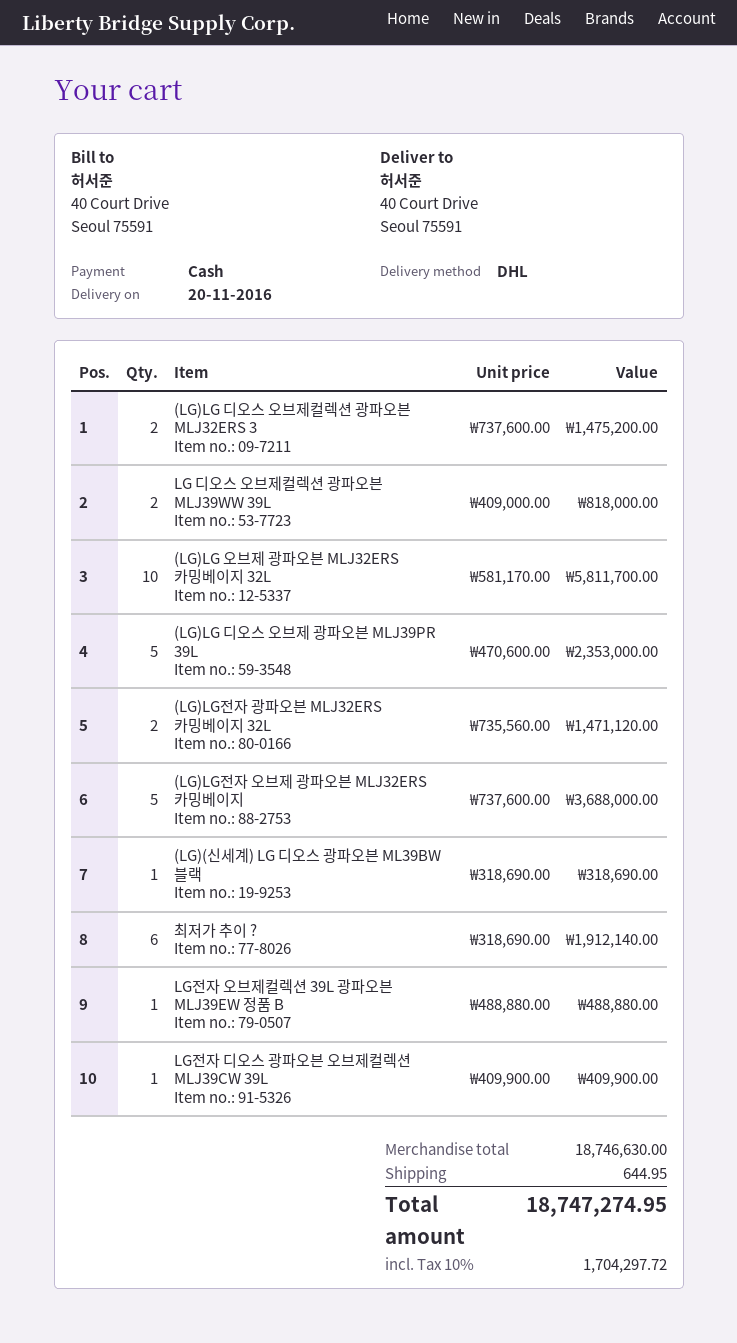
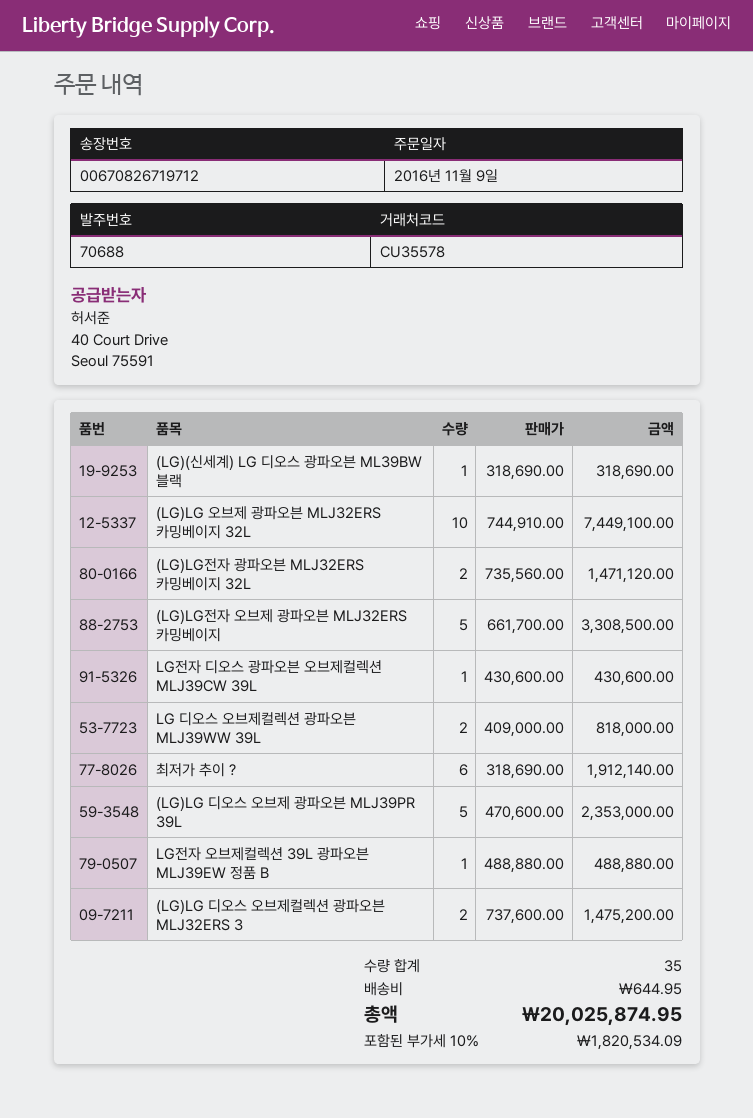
(LG)LG 오브제 광파오븐 MLJ32ERS 카밍베이지 32L: 10 x 581170.00 = 5811700.00 -> 10 x 744910.00 = 7449100.00
(LG)LG전자 오브제 광파오븐 MLJ32ERS 카밍베이지: 5 x 737600.00 = 3688000.00 -> 5 x 661700.00 = 3308500.00
LG전자 디오스 광파오븐 오브제컬렉션 MLJ39CW 39L: 1 x 409900.00 = 409900.00 -> 1 x 430600.00 = 430600.00
tax: 10% = 1704297.72 -> 10% = 1820534.09
total: 18747274.95 -> 20025874.95

